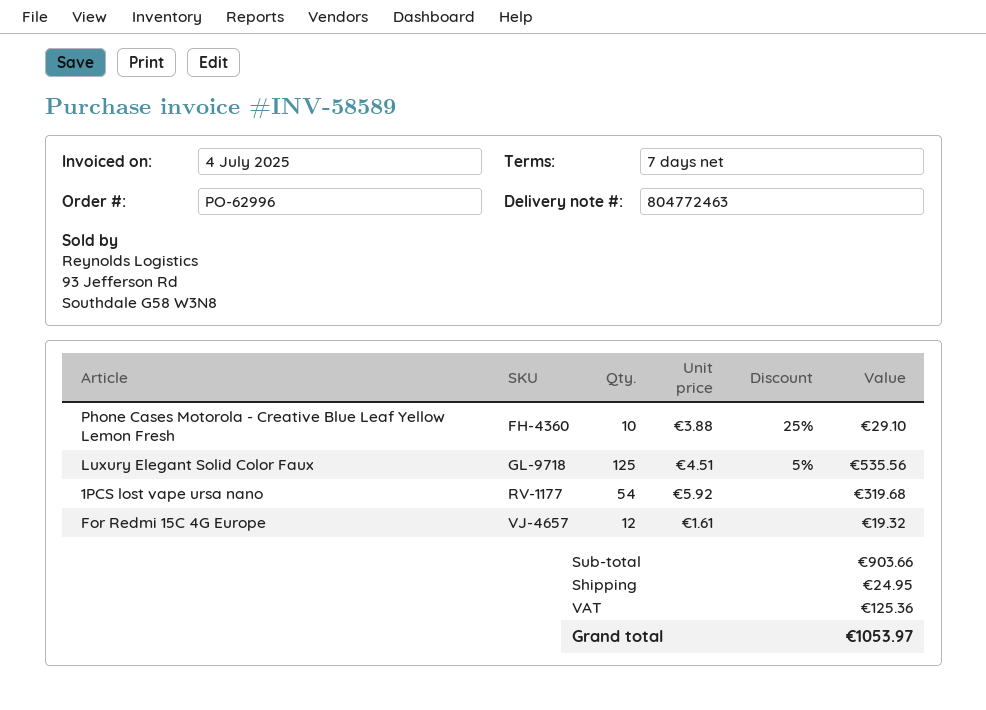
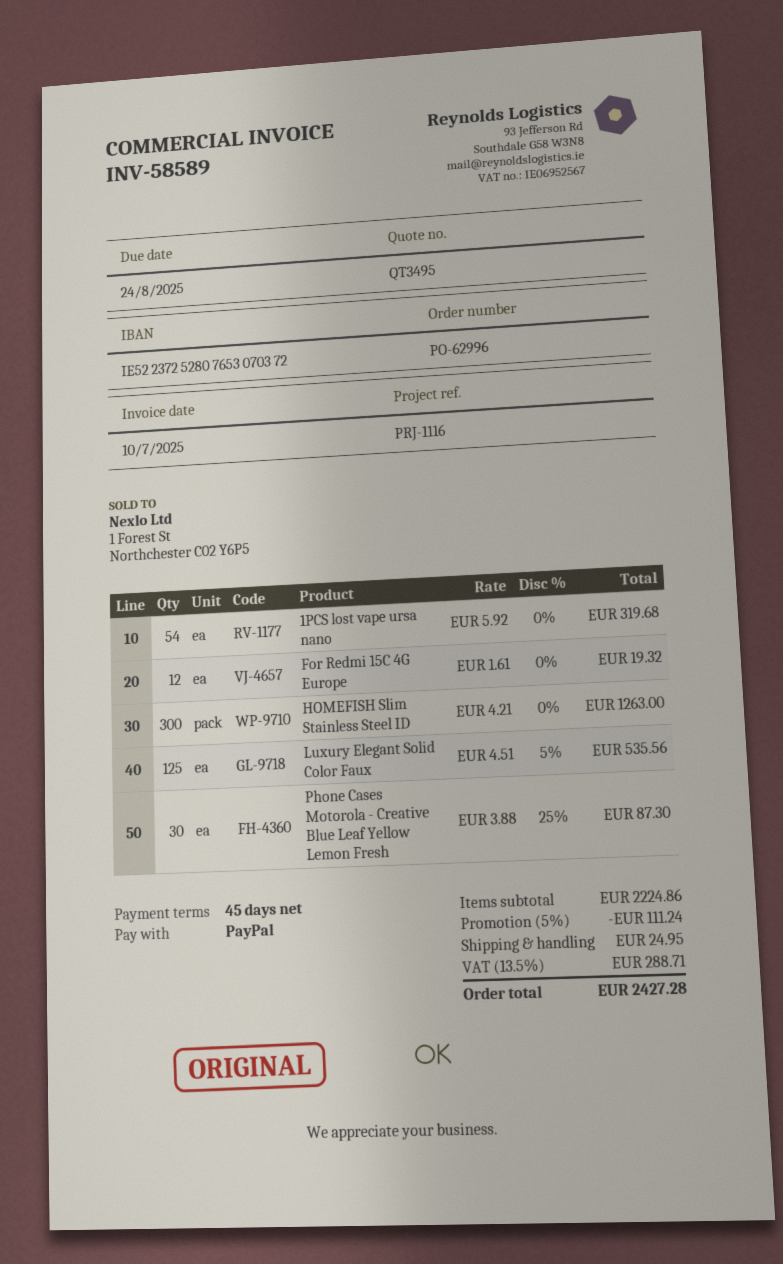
invoice date: 2025-07-04 -> 2025-07-10
payment terms: 7 days -> 45 days
Phone Cases Motorola - Creative Blue Leaf Yellow Lemon Fresh: 10 x 3.88 - 25% = 29.10 -> 30 x 3.88 - 25% = 87.30
HOMEFISH Slim Stainless Steel ID: none -> 300 x 4.21 = 1263.00
subtotal: 903.66 -> 2224.86
discount: none -> 5% = 111.24
tax: 125.36 -> 288.71
total: 1053.97 -> 2427.28

